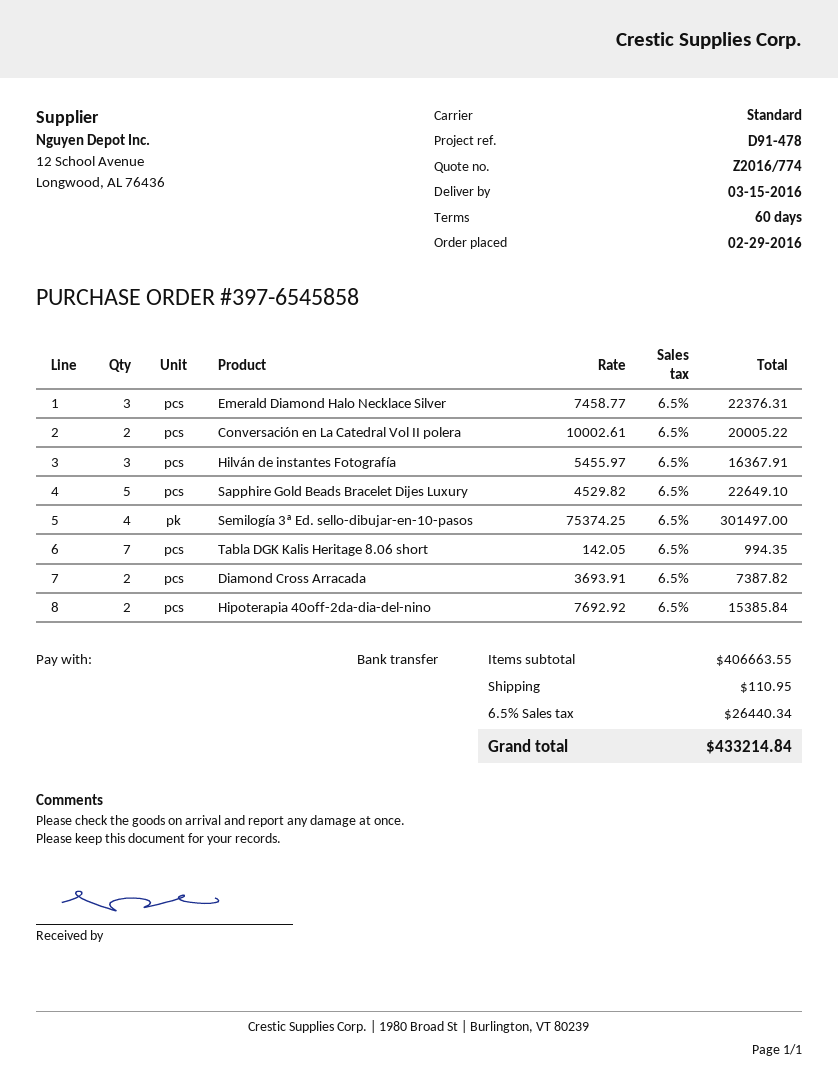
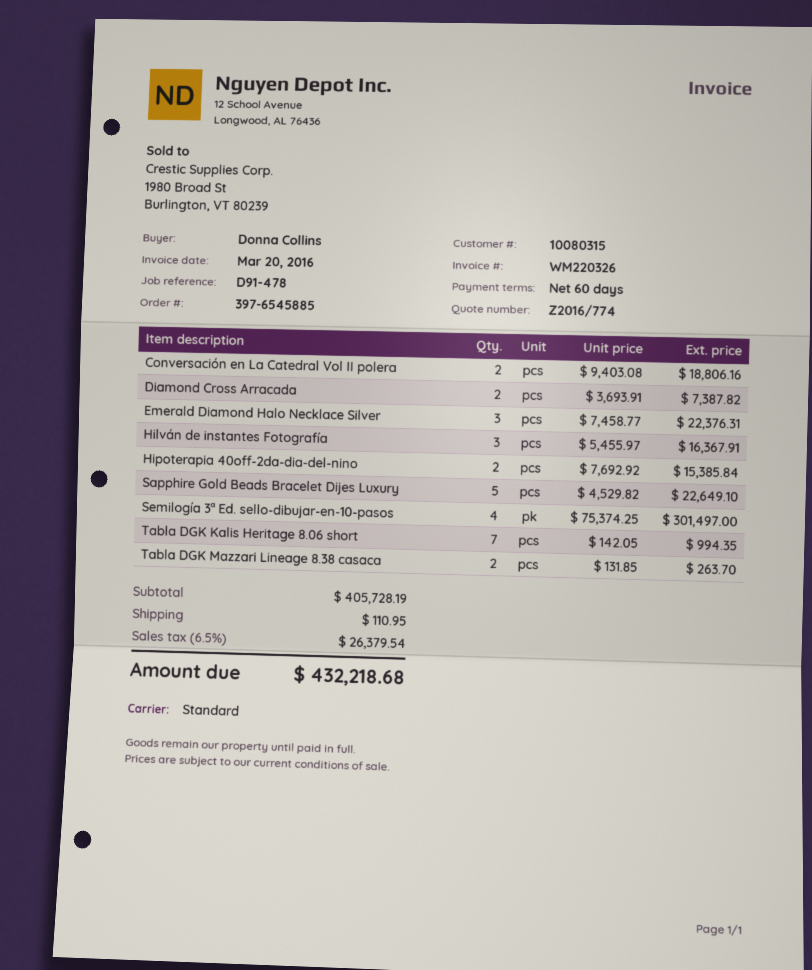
order number: 397-6545858 -> 397-6545885
Conversación en La Catedral Vol II polera: 2 x 10002.61 = 20005.22 -> 2 x 9403.08 = 18806.16
Tabla DGK Mazzari Lineage 8.38 casaca: none -> 2 x 131.85 = 263.70
subtotal: 406663.55 -> 405728.19
tax: 6.5% = 26440.34 -> 6.5% = 26379.54
total: 433214.84 -> 432218.68

